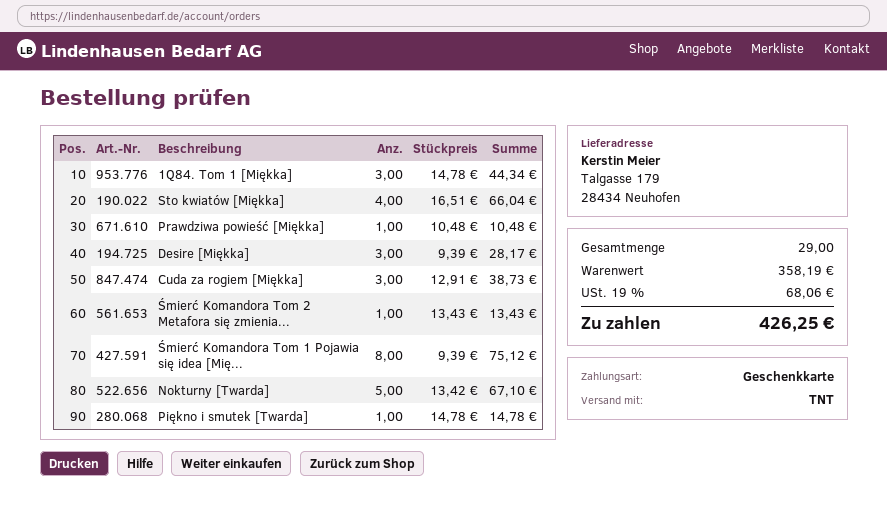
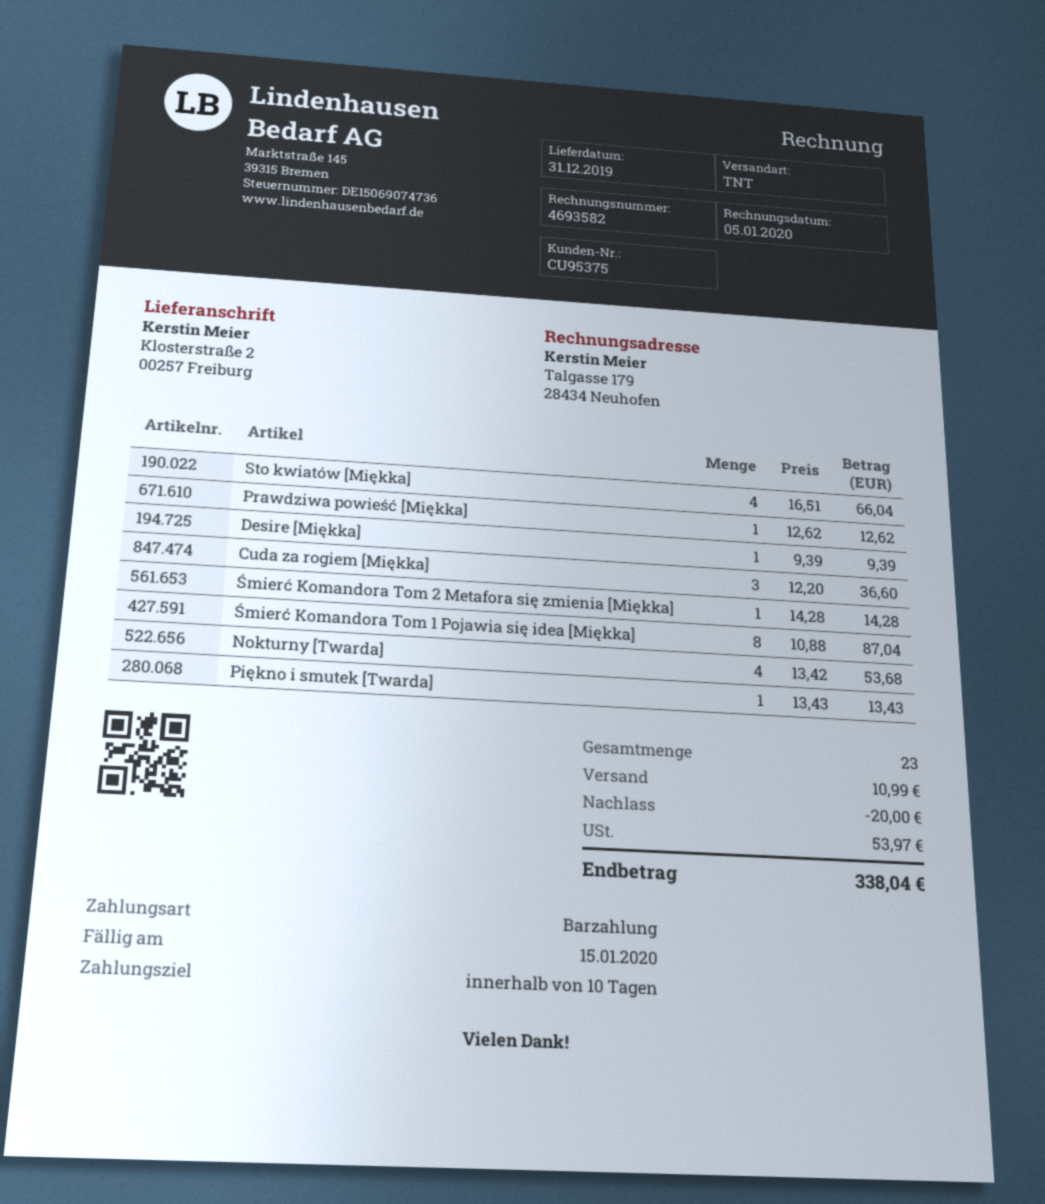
payment method: gift card -> cash
ship to: Talgasse 179, 28434 Neuhofen -> Klosterstraße 2, 00257 Freiburg
1Q84. Tom 1 [Miękka]: 3 x 14.78 = 44.34 -> none
Prawdziwa powieść [Miękka]: 1 x 10.48 = 10.48 -> 1 x 12.62 = 12.62
Desire [Miękka]: 3 x 9.39 = 28.17 -> 1 x 9.39 = 9.39
Cuda za rogiem [Miękka]: 3 x 12.91 = 38.73 -> 3 x 12.20 = 36.60
Śmierć Komandora Tom 2 Metafora się zmienia...: 1 x 13.43 = 13.43 -> 1 x 14.28 = 14.28
Śmierć Komandora Tom 1 Pojawia się idea [Mię...: 8 x 9.39 = 75.12 -> 8 x 10.88 = 87.04
Nokturny [Twarda]: 5 x 13.42 = 67.10 -> 4 x 13.42 = 53.68
Piękno i smutek [Twarda]: 1 x 14.78 = 14.78 -> 1 x 13.43 = 13.43
total quantity: 29 -> 23
discount: none -> 20.00
shipping: none -> 10.99
tax: 68.06 -> 53.97
total: 426.25 -> 338.04

